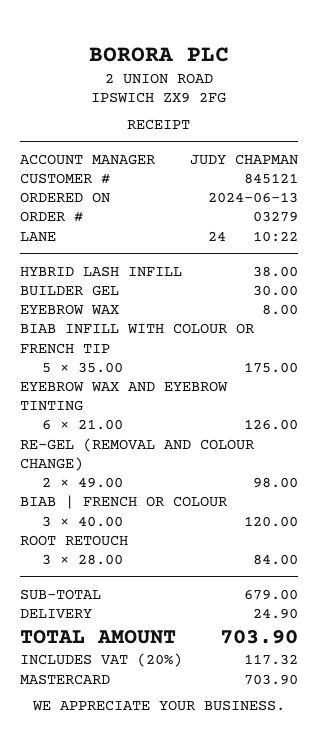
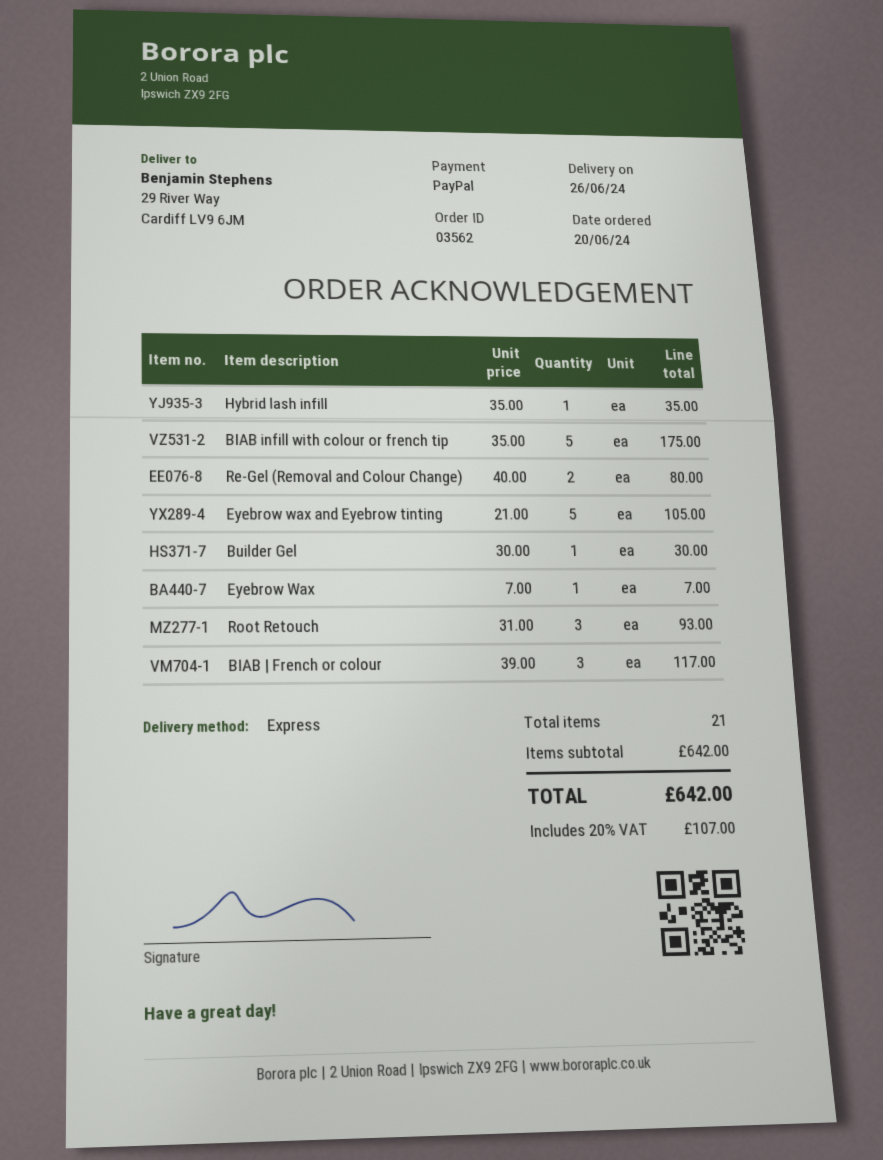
order number: 03279 -> 03562
order date: 2024-06-13 -> 2024-06-20
payment method: Mastercard -> PayPal
HYBRID LASH INFILL: 1 x 38.00 = 38.00 -> 1 x 35.00 = 35.00
EYEBROW WAX: 1 x 8.00 = 8.00 -> 1 x 7.00 = 7.00
EYEBROW WAX AND EYEBROW TINTING: 6 x 21.00 = 126.00 -> 5 x 21.00 = 105.00
RE-GEL (REMOVAL AND COLOUR CHANGE): 2 x 49.00 = 98.00 -> 2 x 40.00 = 80.00
BIAB | FRENCH OR COLOUR: 3 x 40.00 = 120.00 -> 3 x 39.00 = 117.00
ROOT RETOUCH: 3 x 28.00 = 84.00 -> 3 x 31.00 = 93.00
subtotal: 679.00 -> 642.00
shipping: 24.90 -> none
tax: 20% = 117.32 -> 20% = 107.00
total: 703.90 -> 642.00

